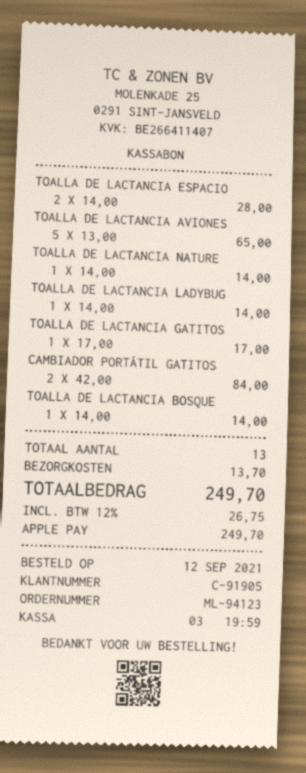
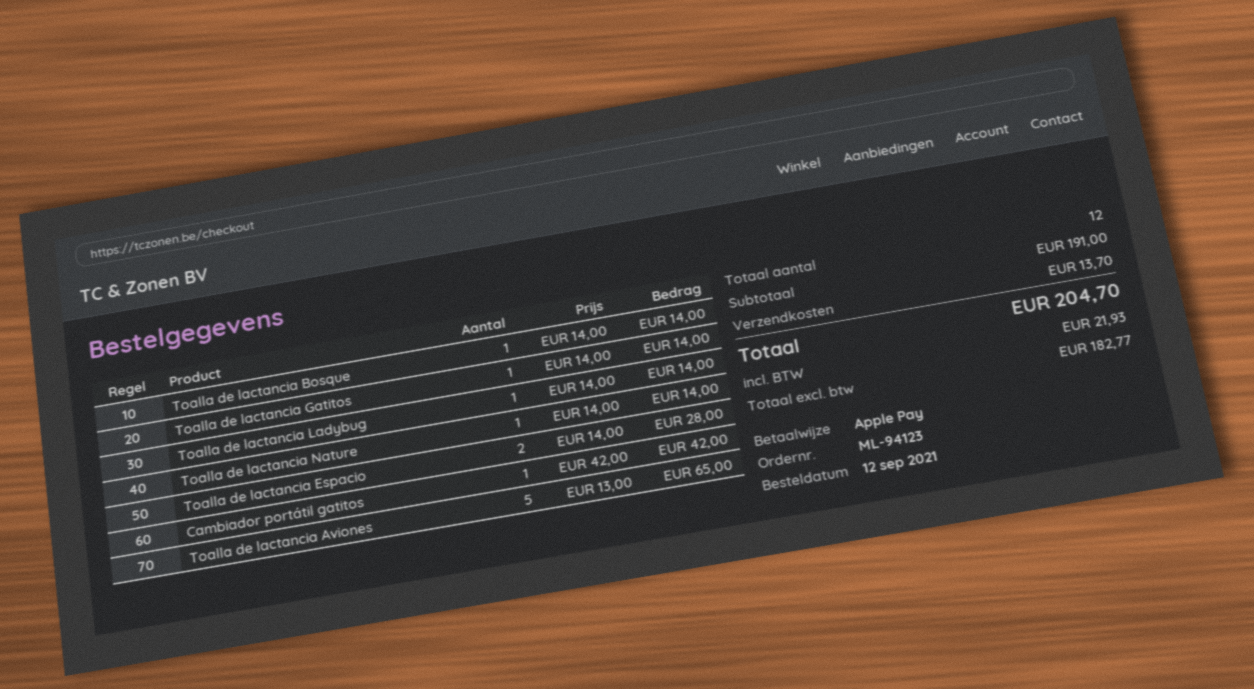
TOALLA DE LACTANCIA GATITOS: 1 x 17.00 = 17.00 -> 1 x 14.00 = 14.00
CAMBIADOR PORTÁTIL GATITOS: 2 x 42.00 = 84.00 -> 1 x 42.00 = 42.00
total quantity: 13 -> 12
tax: 26.75 -> 21.93
total: 249.70 -> 204.70

